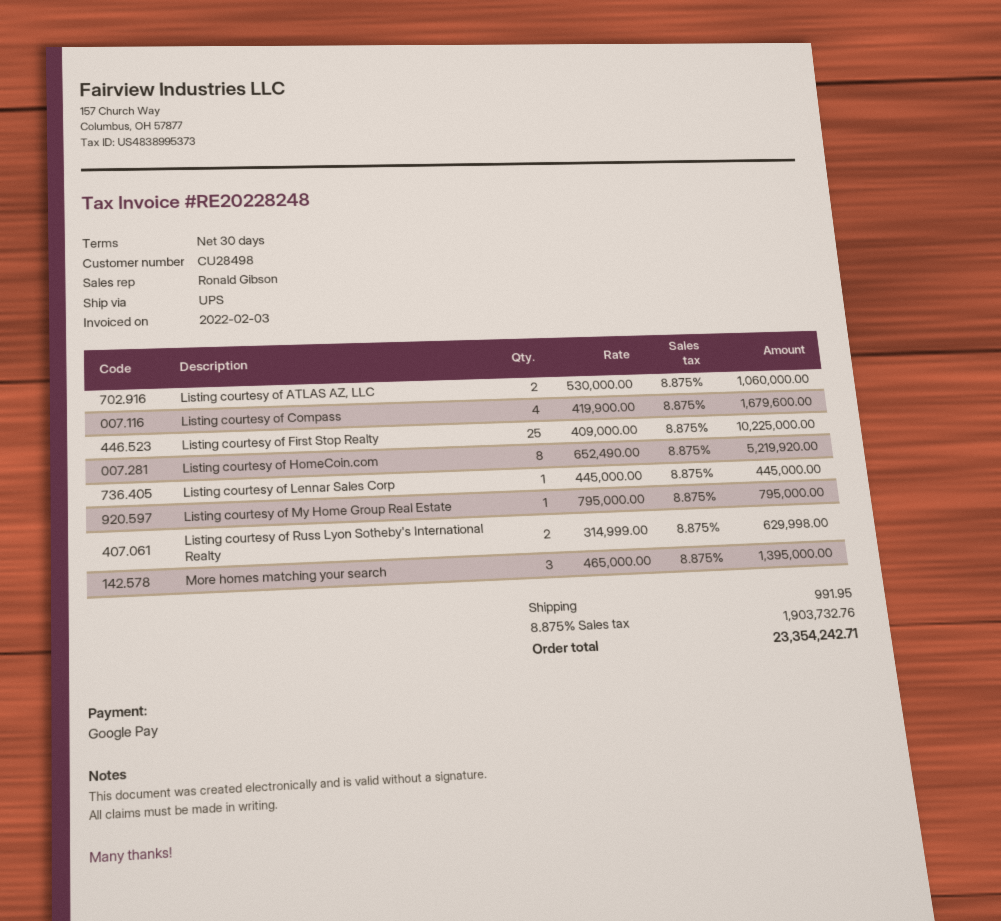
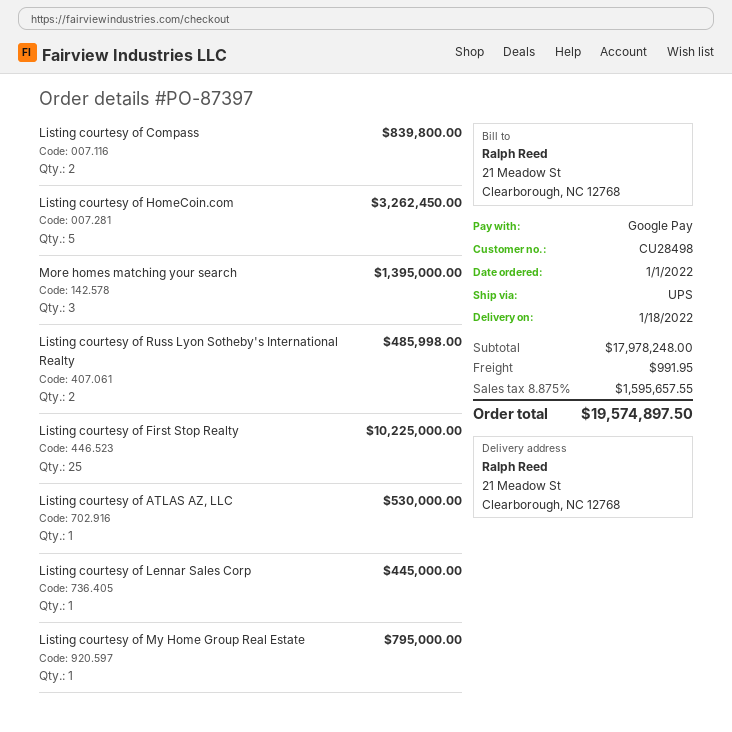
Listing courtesy of ATLAS AZ, LLC: 2 for 1060000.00 -> 1 for 530000.00
Listing courtesy of Compass: 4 for 1679600.00 -> 2 for 839800.00
Listing courtesy of HomeCoin.com: 8 for 5219920.00 -> 5 for 3262450.00
Listing courtesy of Russ Lyon Sotheby's International Realty: 2 for 629998.00 -> 2 for 485998.00
tax: 8.875% = 1903732.76 -> 8.875% = 1595657.55
total: 23354242.71 -> 19574897.50

